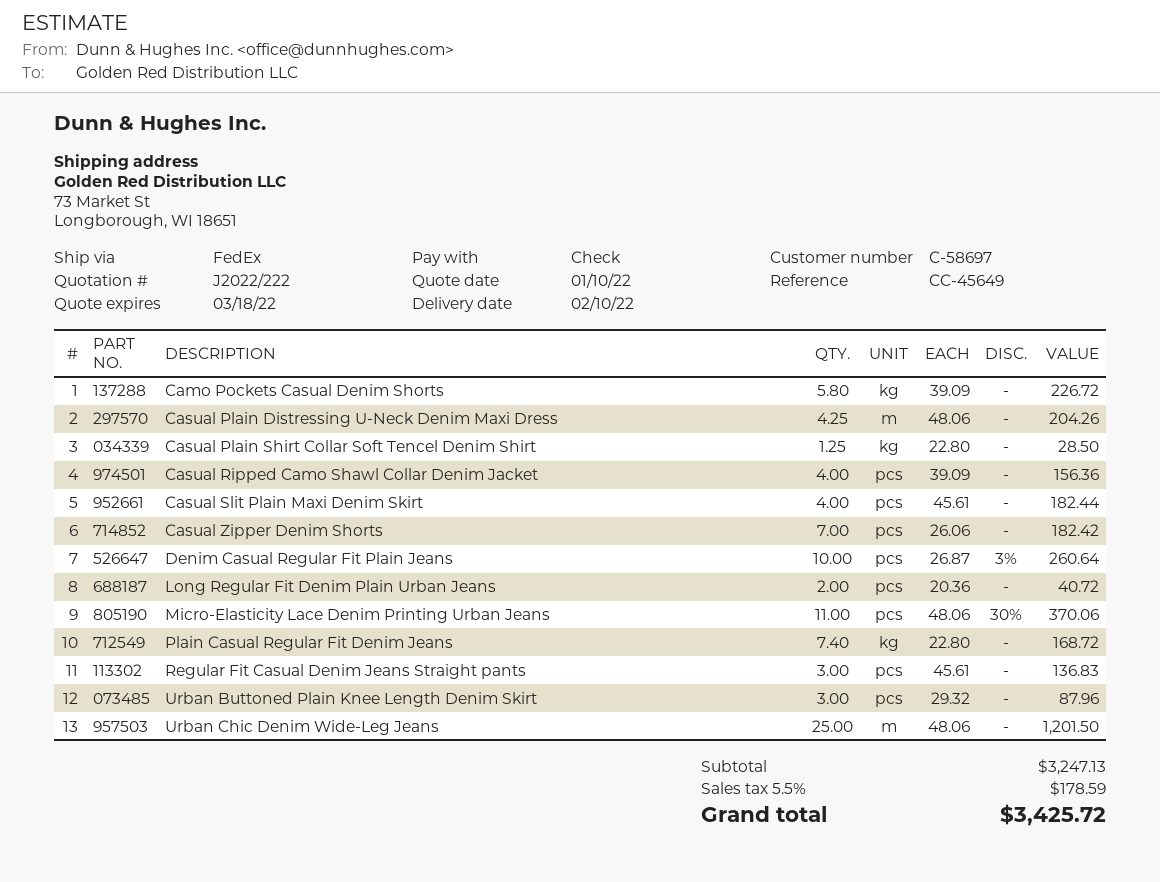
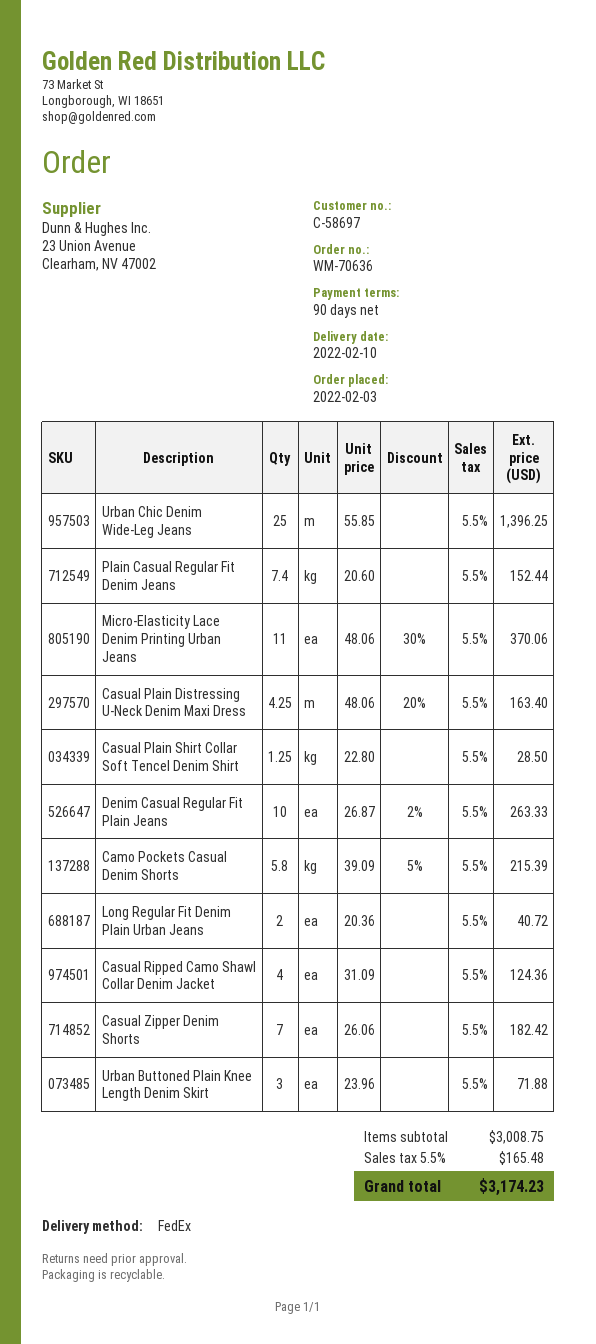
Camo Pockets Casual Denim Shorts: 5.8 x 39.09 = 226.72 -> 5.8 x 39.09 - 5% = 215.39
Casual Plain Distressing U-Neck Denim Maxi Dress: 4.25 x 48.06 = 204.26 -> 4.25 x 48.06 - 20% = 163.40
Casual Ripped Camo Shawl Collar Denim Jacket: 4 x 39.09 = 156.36 -> 4 x 31.09 = 124.36
Casual Slit Plain Maxi Denim Skirt: 4 x 45.61 = 182.44 -> none
Denim Casual Regular Fit Plain Jeans: 10 x 26.87 - 3% = 260.64 -> 10 x 26.87 - 2% = 263.33
Plain Casual Regular Fit Denim Jeans: 7.4 x 22.80 = 168.72 -> 7.4 x 20.60 = 152.44
Regular Fit Casual Denim Jeans Straight pants: 3 x 45.61 = 136.83 -> none
Urban Buttoned Plain Knee Length Denim Skirt: 3 x 29.32 = 87.96 -> 3 x 23.96 = 71.88
Urban Chic Denim Wide-Leg Jeans: 25 x 48.06 = 1201.50 -> 25 x 55.85 = 1396.25
subtotal: 3247.13 -> 3008.75
tax: 5.5% = 178.59 -> 5.5% = 165.48
total: 3425.72 -> 3174.23

